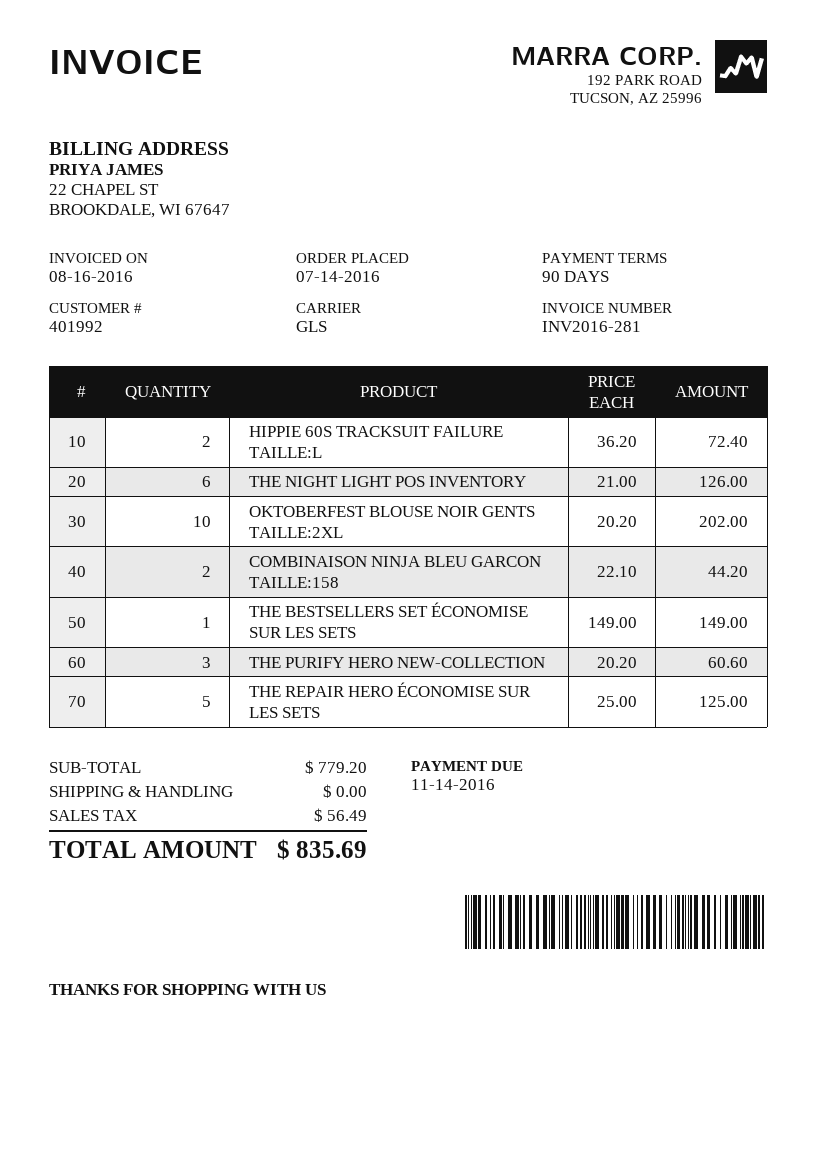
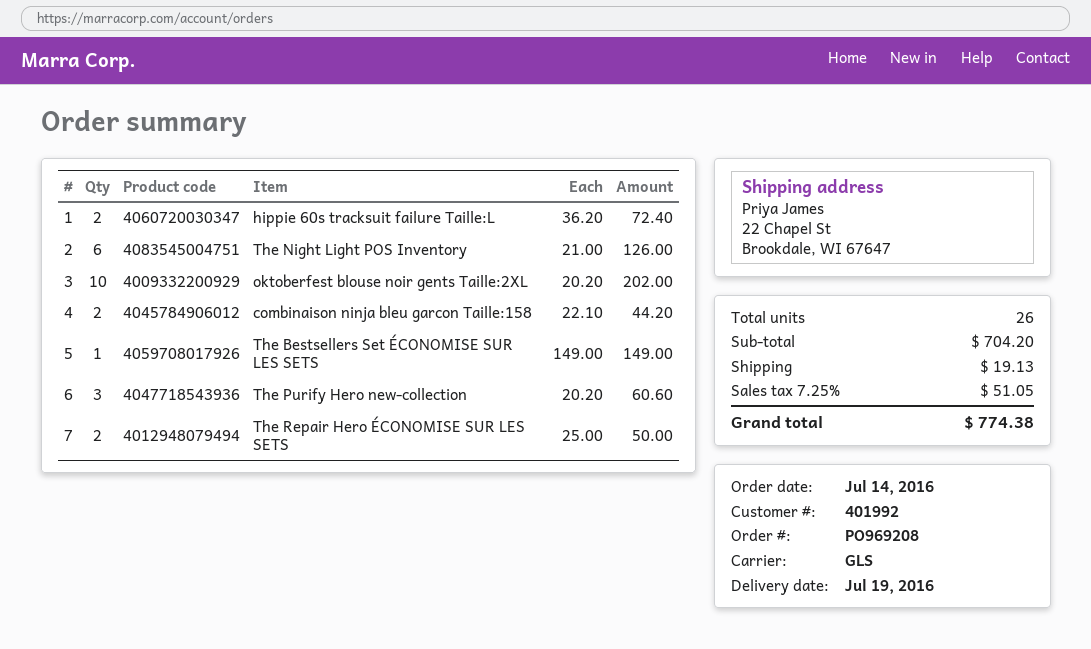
THE REPAIR HERO ÉCONOMISE SUR LES SETS: 5 x 25.00 = 125.00 -> 2 x 25.00 = 50.00
subtotal: 779.20 -> 704.20
shipping: 0.00 -> 19.13
tax: 56.49 -> 51.05
total: 835.69 -> 774.38

